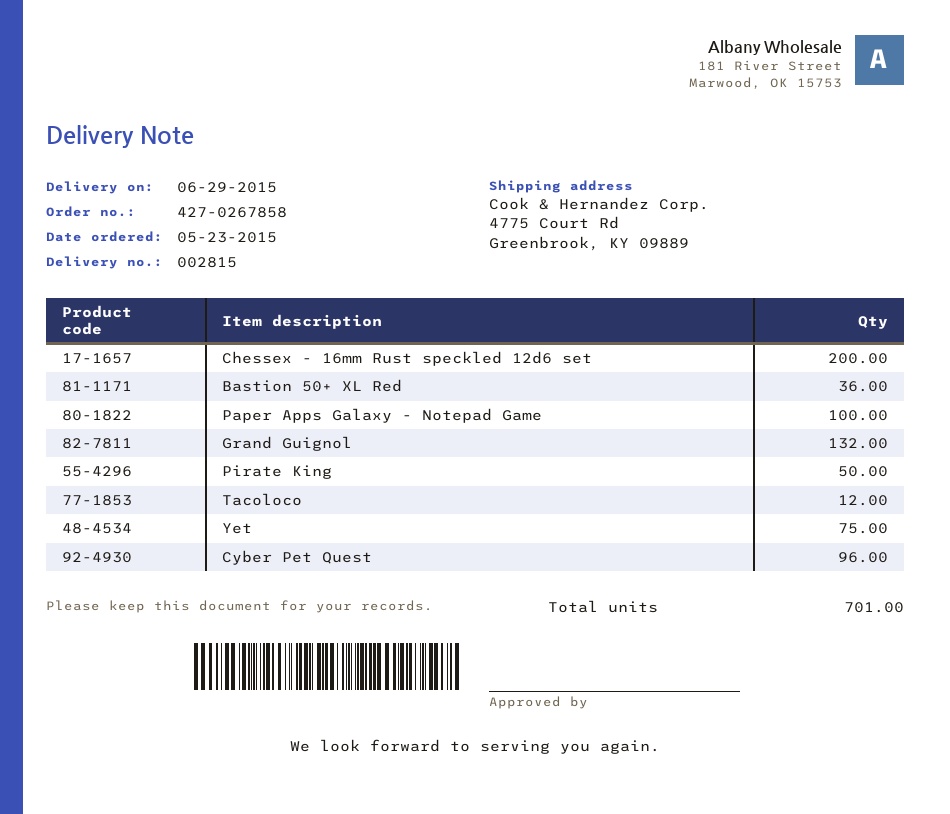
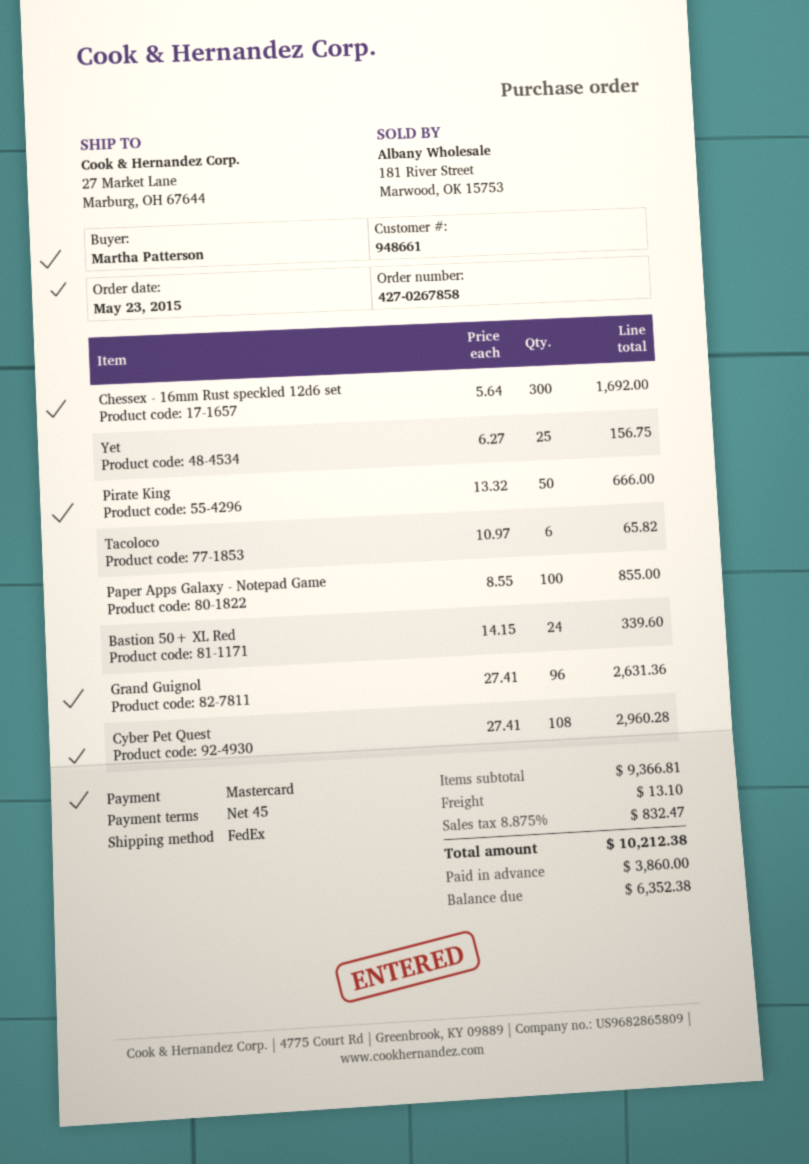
ship to: 4775 Court Rd, Greenbrook, KY 09889 -> 27 Market Lane, Marburg, OH 67644
Chessex - 16mm Rust speckled 12d6 set: 200 -> 300
Bastion 50+ XL Red: 36 -> 24
Grand Guignol: 132 -> 96
Tacoloco: 12 -> 6
Yet: 75 -> 25
Cyber Pet Quest: 96 -> 108

